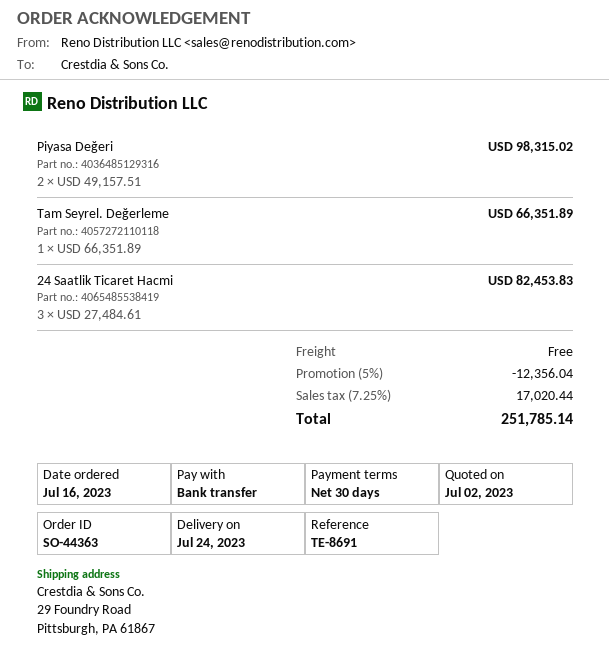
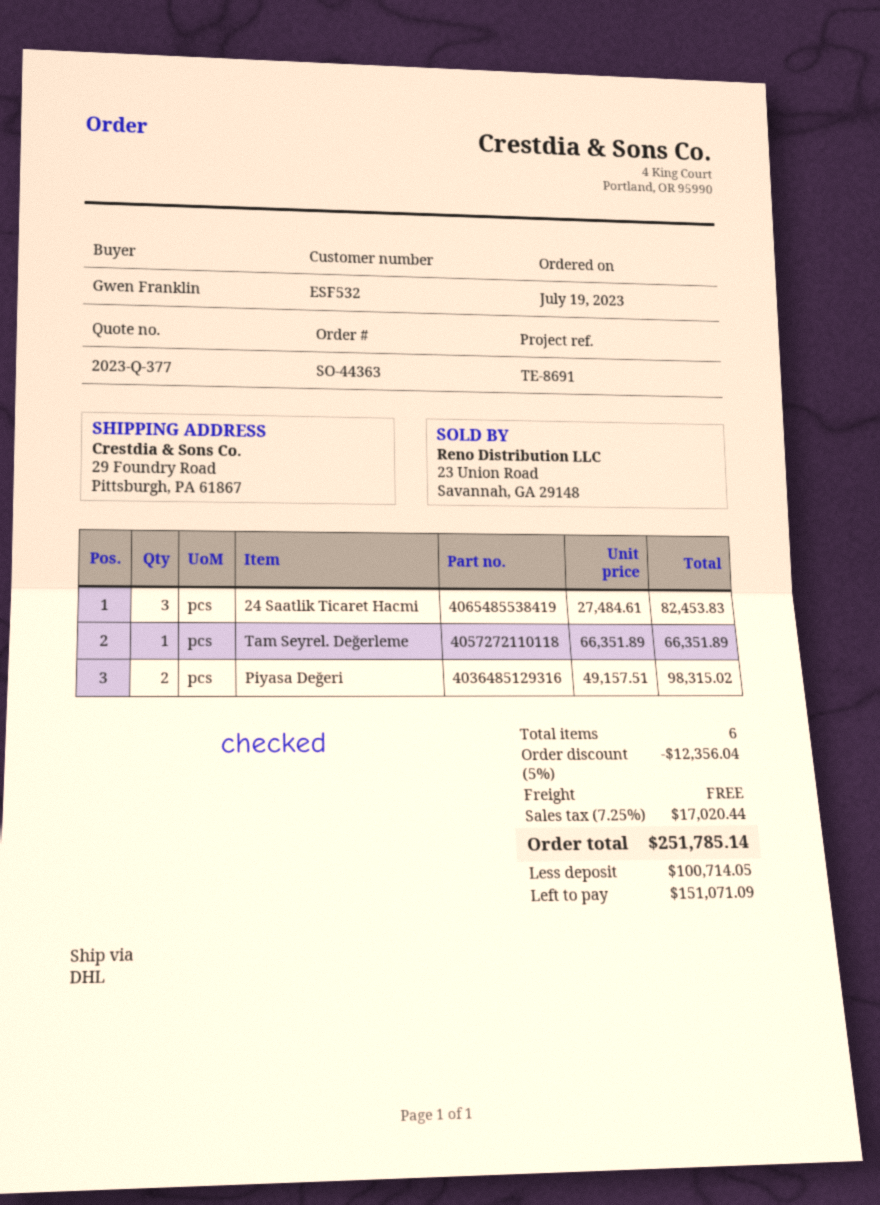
order date: 2023-07-16 -> 2023-07-19

